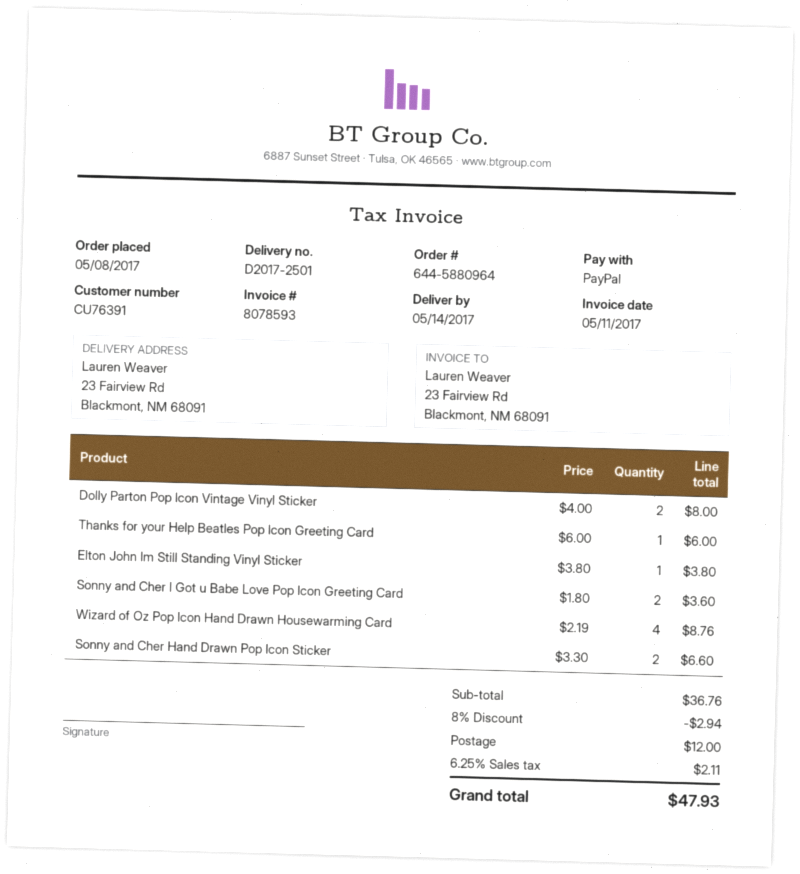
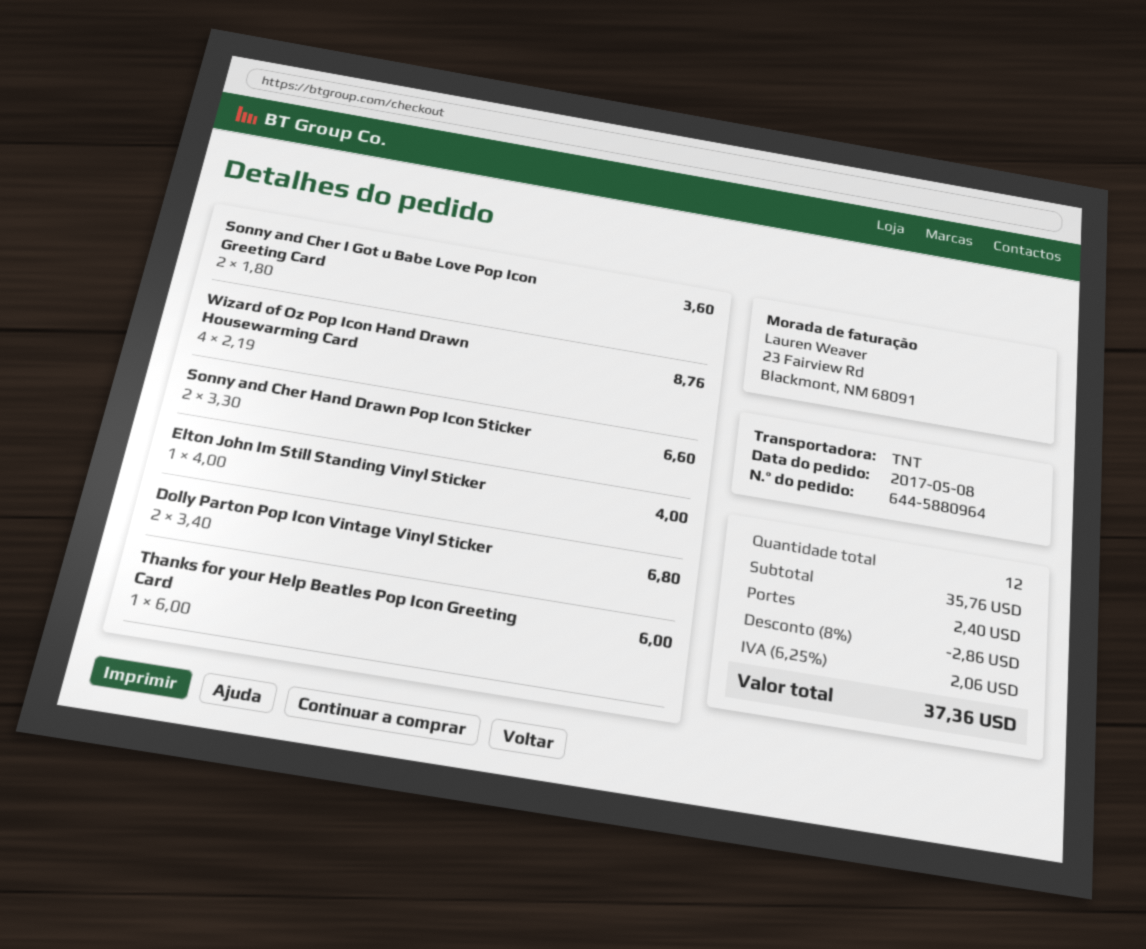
Dolly Parton Pop Icon Vintage Vinyl Sticker: 2 x 4.00 = 8.00 -> 2 x 3.40 = 6.80
Elton John Im Still Standing Vinyl Sticker: 1 x 3.80 = 3.80 -> 1 x 4.00 = 4.00
subtotal: 36.76 -> 35.76
discount: 8% = 2.94 -> 8% = 2.86
shipping: 12.00 -> 2.40
tax: 6.25% = 2.11 -> 6.25% = 2.06
total: 47.93 -> 37.36

